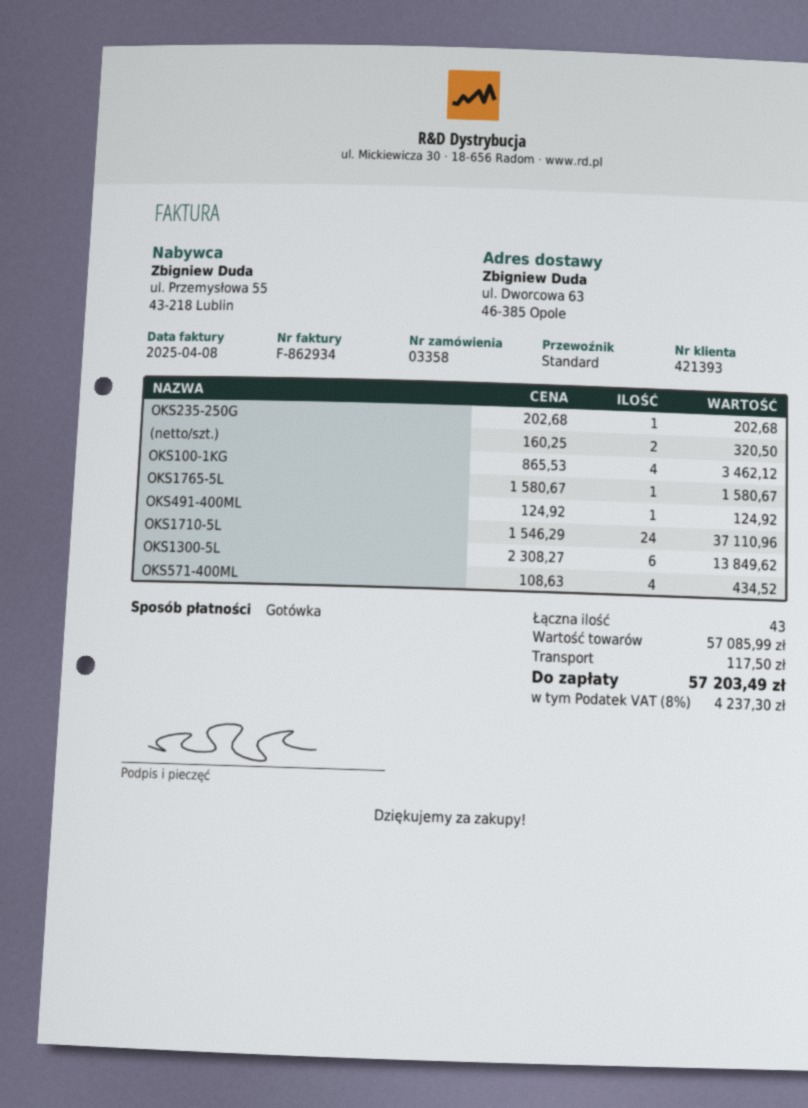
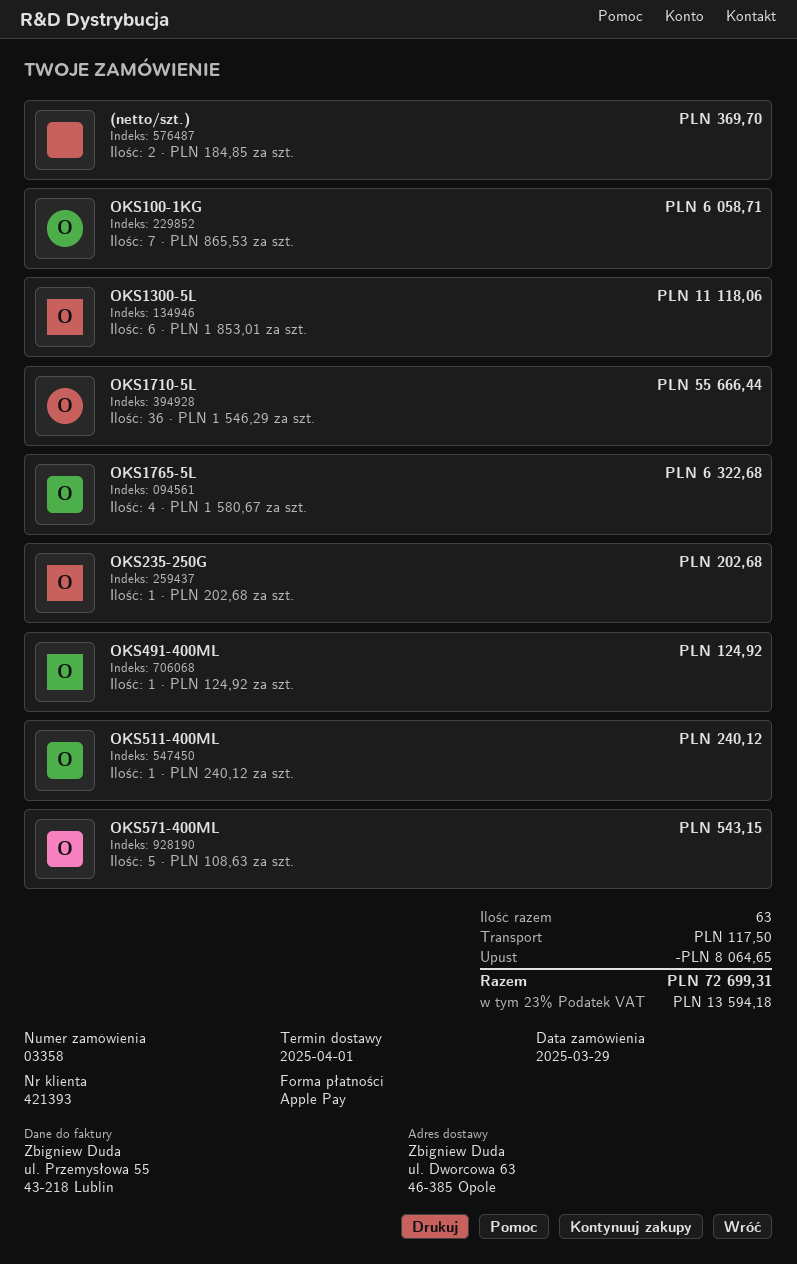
payment method: cash -> Apple Pay
(netto/szt.): 2 x 160.25 = 320.50 -> 2 x 184.85 = 369.70
OKS100-1KG: 4 x 865.53 = 3462.12 -> 7 x 865.53 = 6058.71
OKS1765-5L: 1 x 1580.67 = 1580.67 -> 4 x 1580.67 = 6322.68
OKS1710-5L: 24 x 1546.29 = 37110.96 -> 36 x 1546.29 = 55666.44
OKS1300-5L: 6 x 2308.27 = 13849.62 -> 6 x 1853.01 = 11118.06
OKS571-400ML: 4 x 108.63 = 434.52 -> 5 x 108.63 = 543.15
OKS511-400ML: none -> 1 x 240.12 = 240.12
total quantity: 43 -> 63
discount: none -> 8064.65
tax: 8% = 4237.30 -> 23% = 13594.18
total: 57203.49 -> 72699.31

